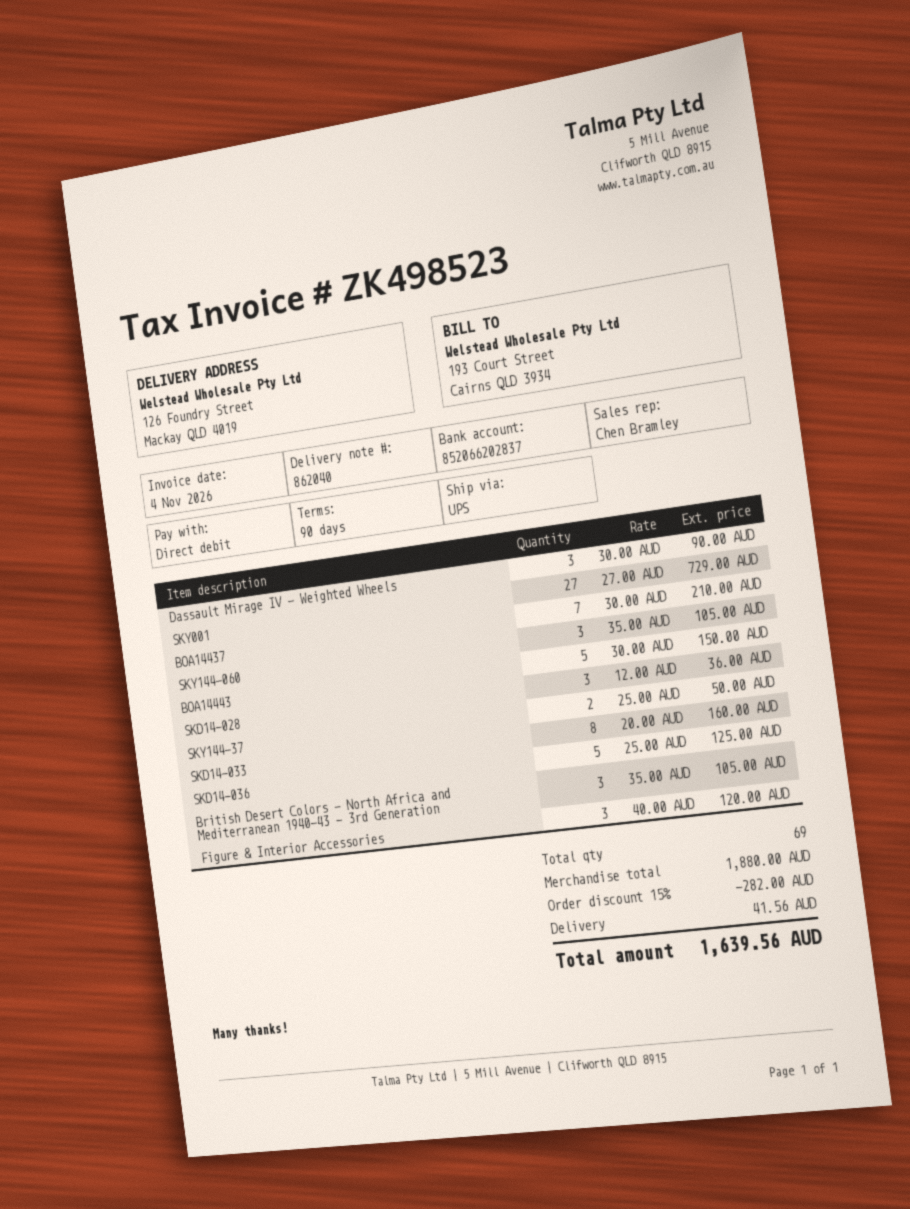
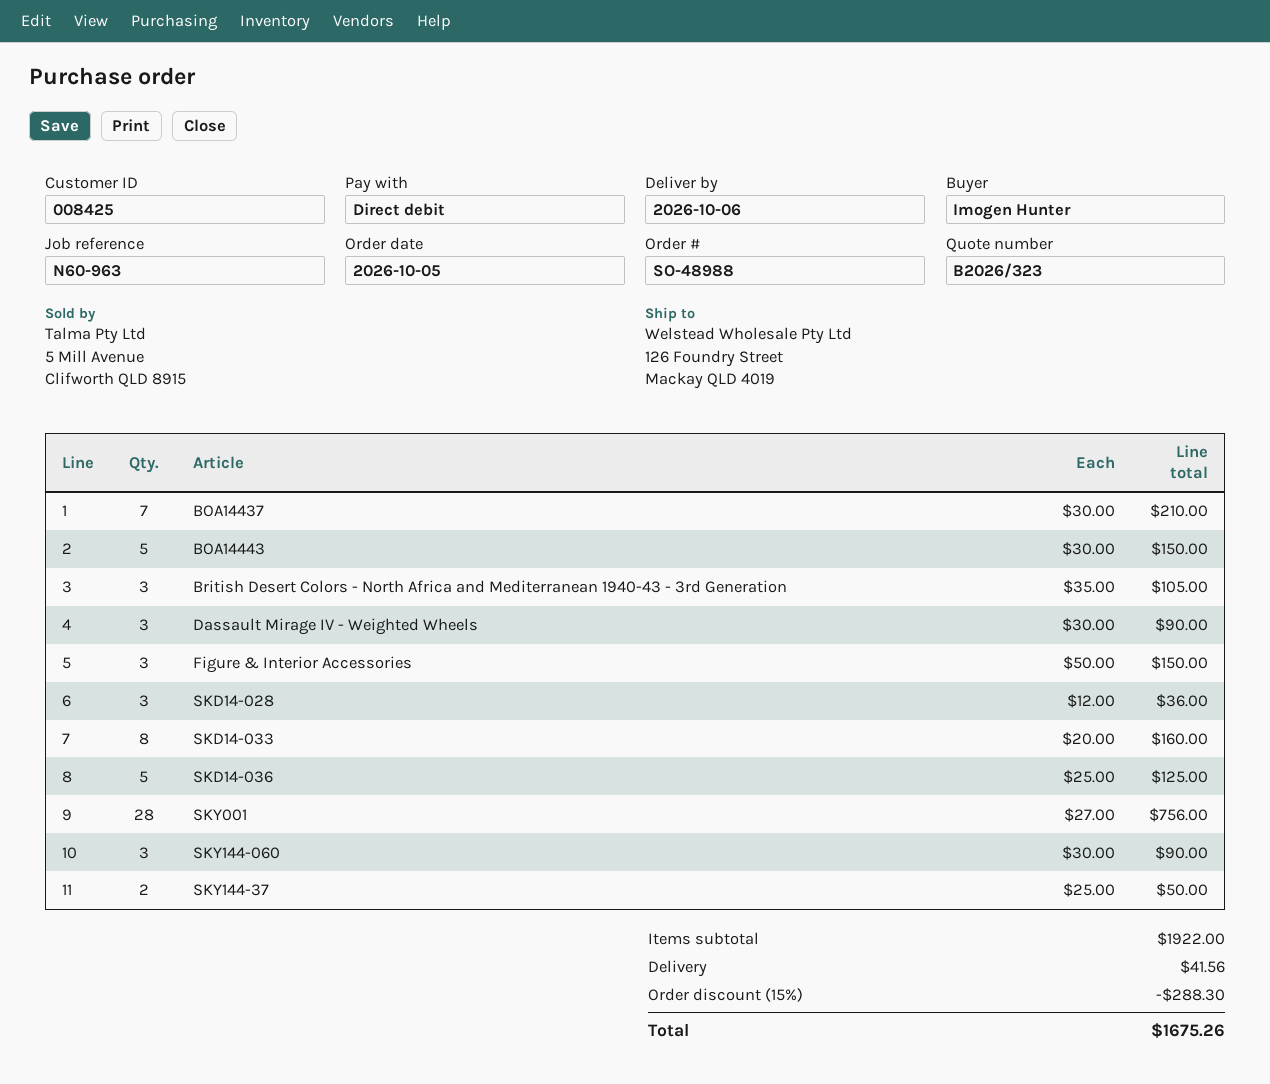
SKY001: 27 x 27.00 = 729.00 -> 28 x 27.00 = 756.00
SKY144-060: 3 x 35.00 = 105.00 -> 3 x 30.00 = 90.00
Figure & Interior Accessories: 3 x 40.00 = 120.00 -> 3 x 50.00 = 150.00
subtotal: 1880.00 -> 1922.00
discount: 15% = 282.00 -> 15% = 288.30
total: 1639.56 -> 1675.26

